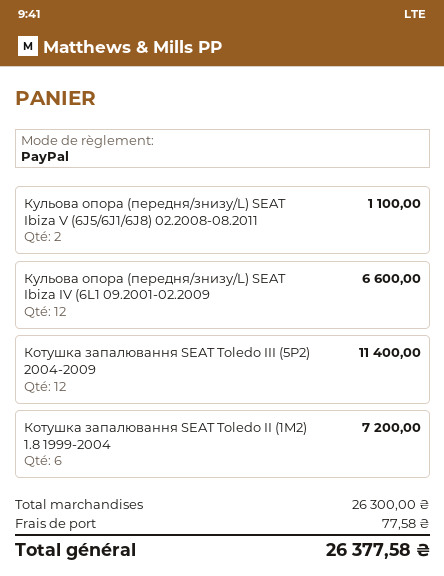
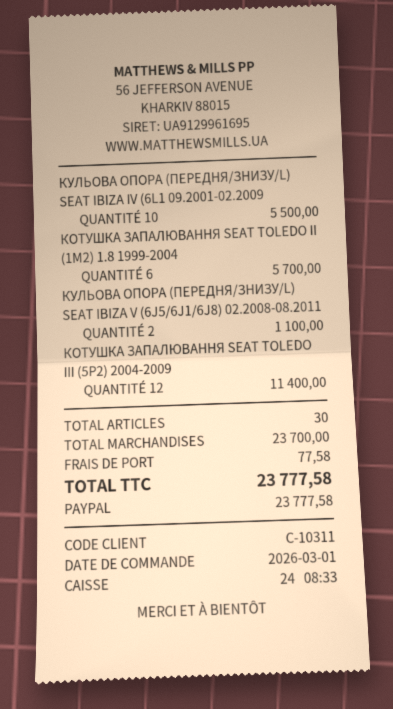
Кульова опора (передня/знизу/L) SEAT Ibiza IV (6L1 09.2001-02.2009: 12 for 6600.00 -> 10 for 5500.00
Котушка запалювання SEAT Toledo II (1M2) 1.8 1999-2004: 6 for 7200.00 -> 6 for 5700.00
subtotal: 26300.00 -> 23700.00
total: 26377.58 -> 23777.58

